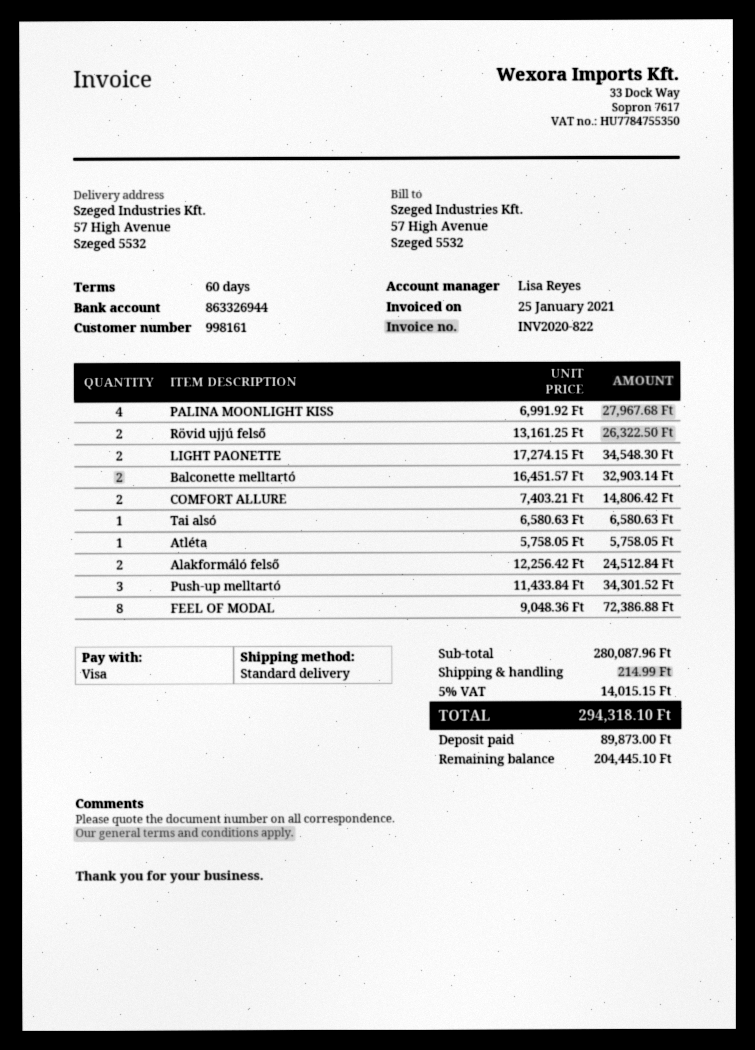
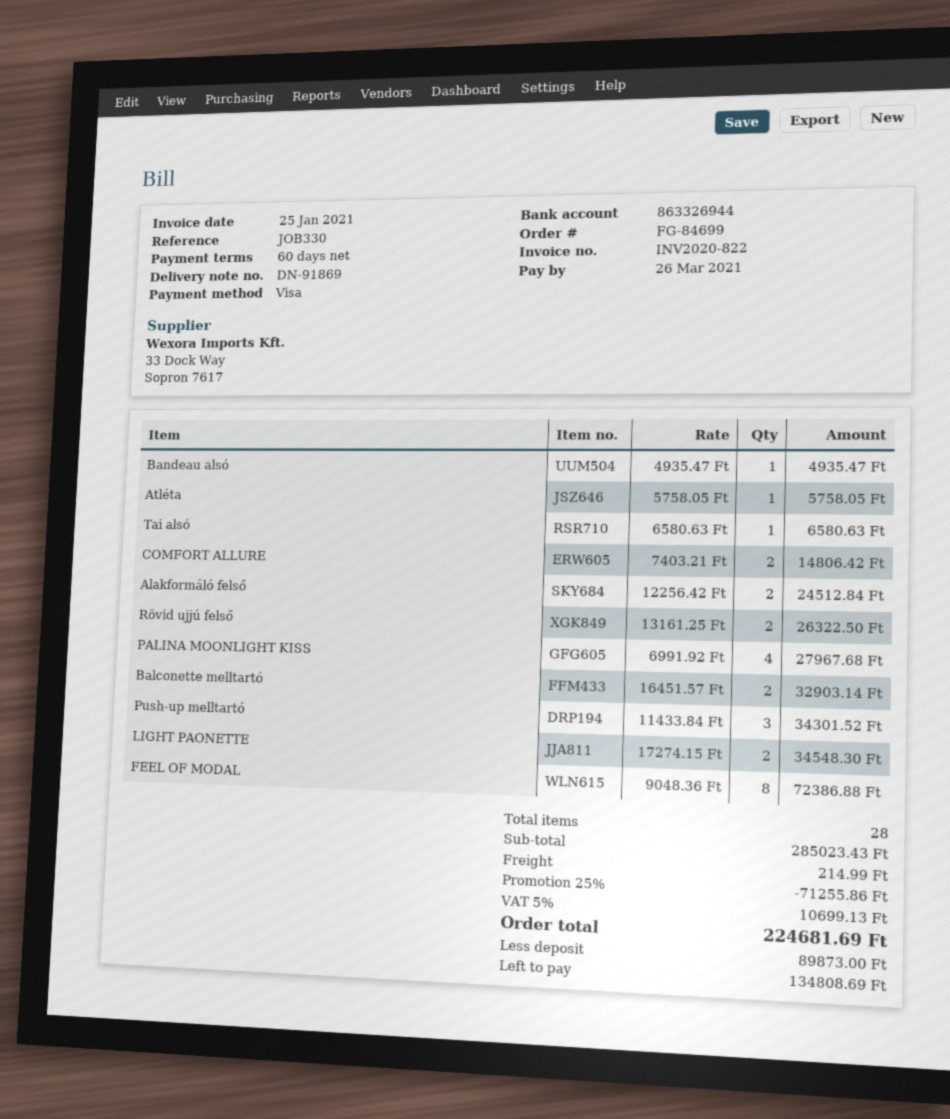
Bandeau alsó: none -> 1 x 4935.47 = 4935.47
subtotal: 280087.96 -> 285023.43
discount: none -> 25% = 71255.86
tax: 5% = 14015.15 -> 5% = 10699.13
total: 294318.10 -> 224681.69
balance: 204445.10 -> 134808.69

